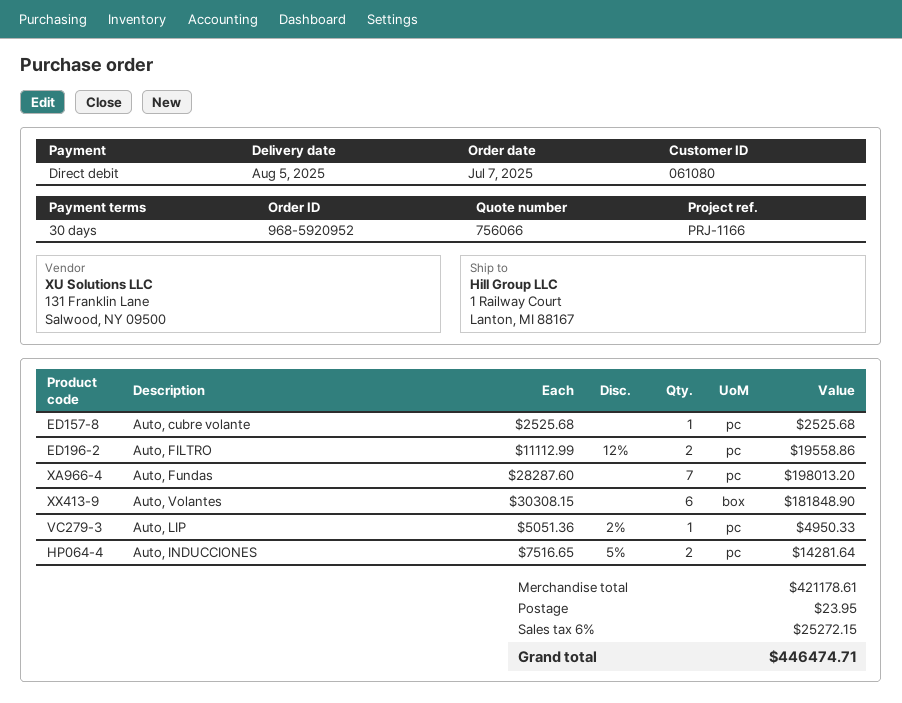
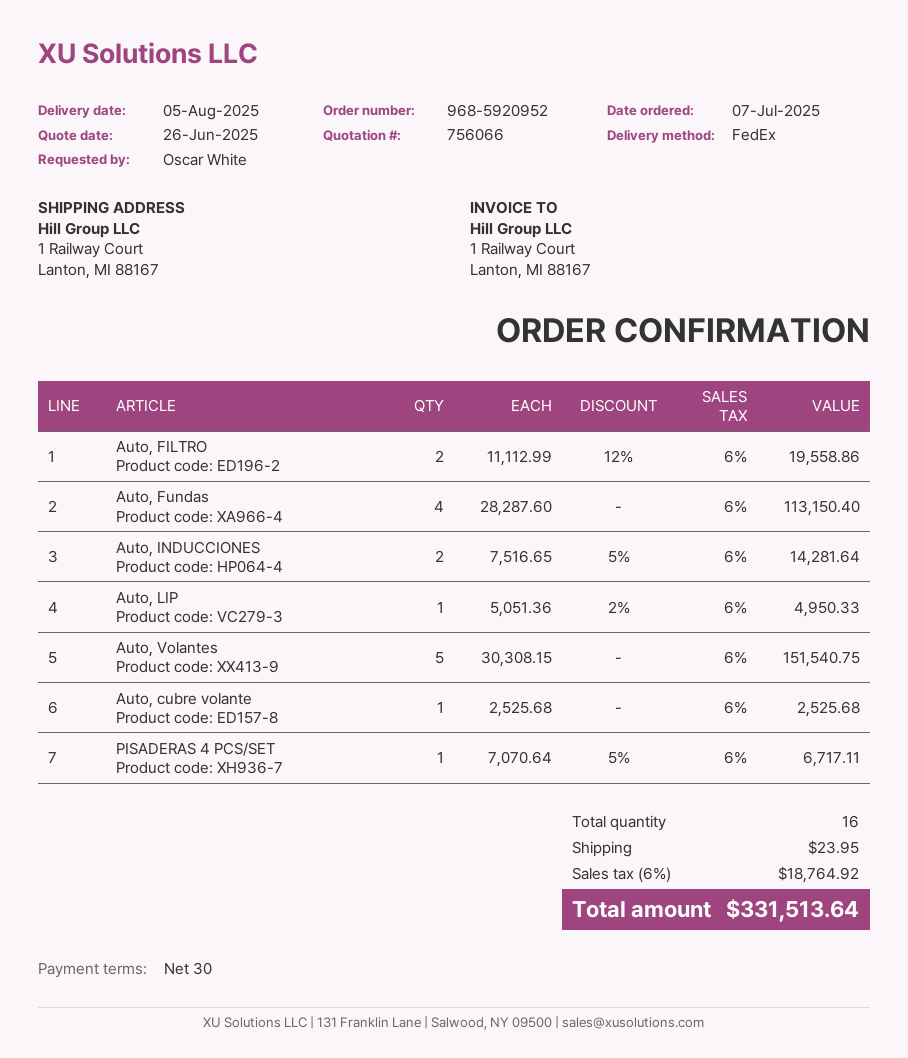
Auto, Fundas: 7 x 28287.60 = 198013.20 -> 4 x 28287.60 = 113150.40
Auto, Volantes: 6 x 30308.15 = 181848.90 -> 5 x 30308.15 = 151540.75
PISADERAS 4 PCS/SET: none -> 1 x 7070.64 - 5% = 6717.11
tax: 6% = 25272.15 -> 6% = 18764.92
total: 446474.71 -> 331513.64

